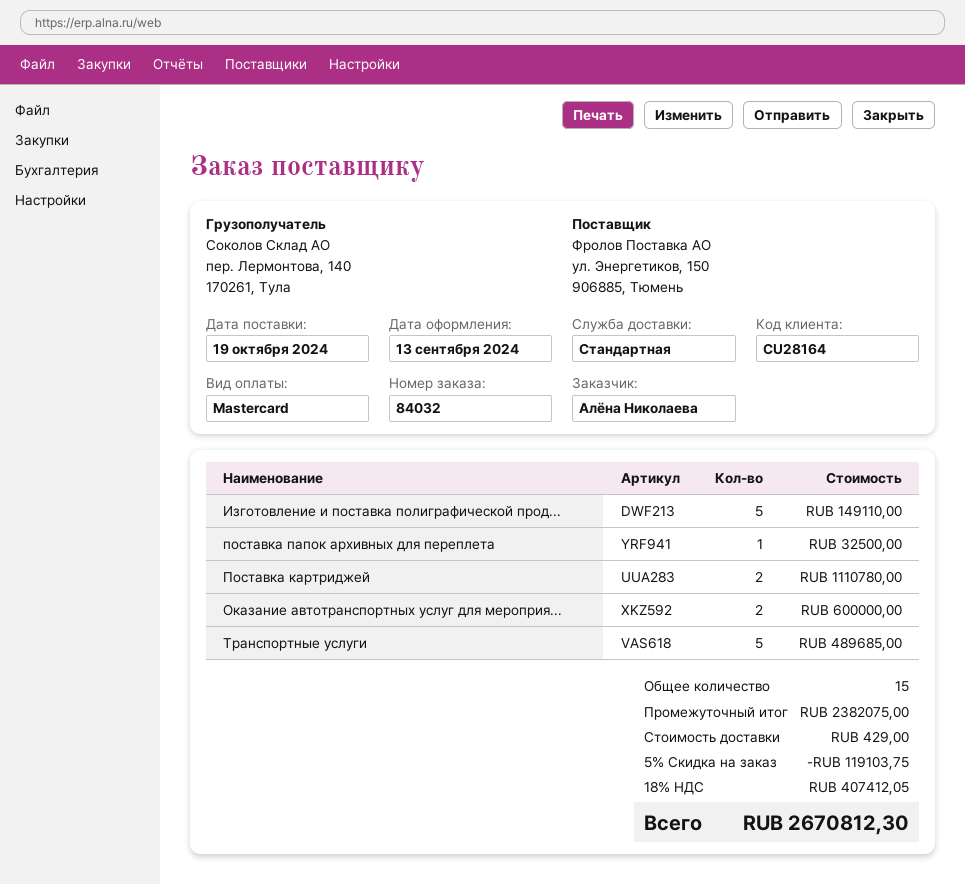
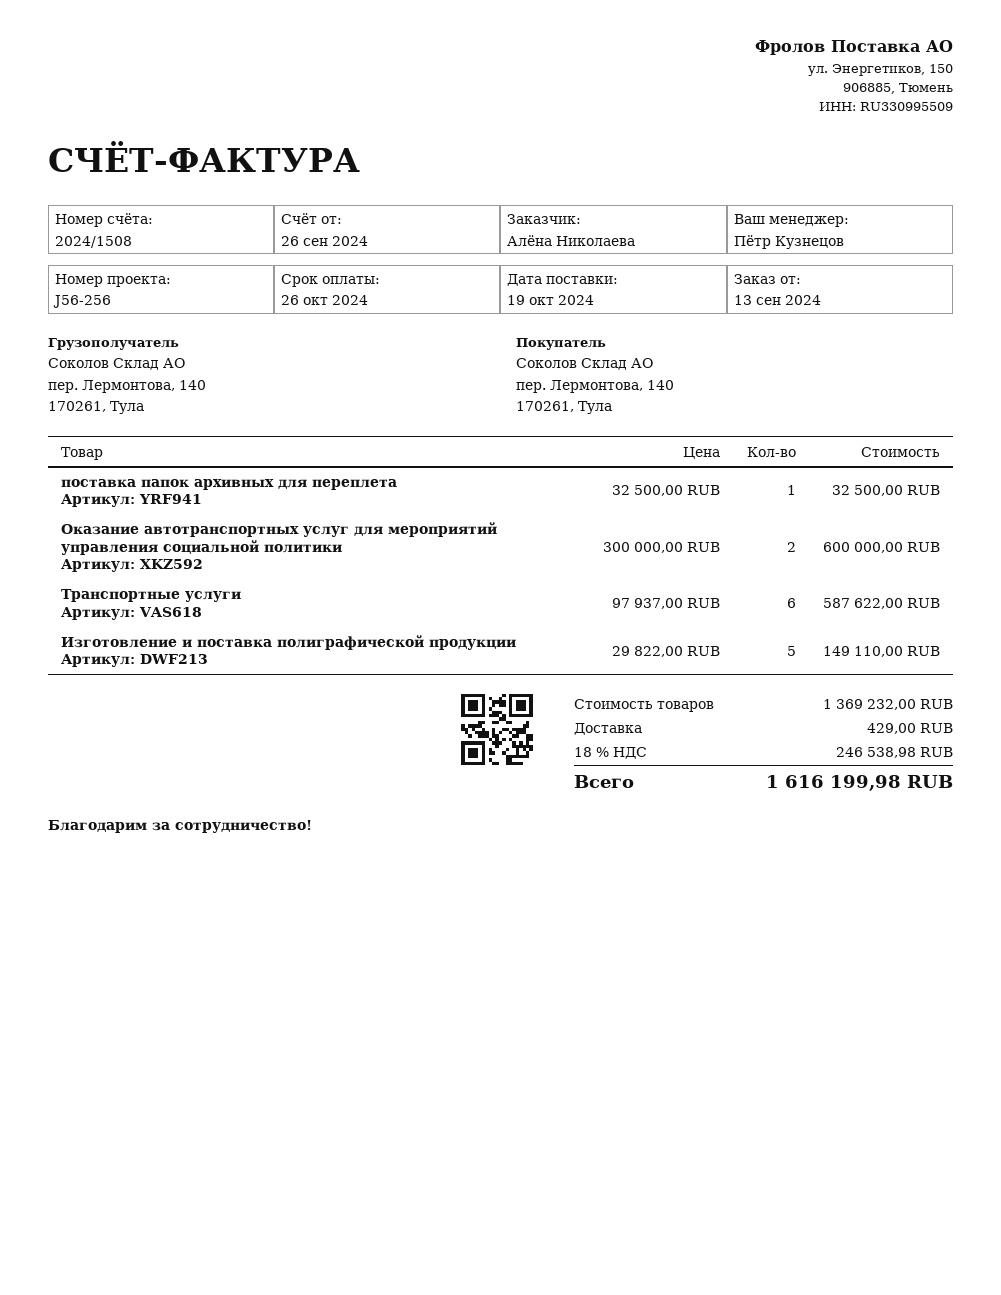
Поставка картриджей: 2 for 1110780.00 -> none
Транспортные услуги: 5 for 489685.00 -> 6 for 587622.00
subtotal: 2382075.00 -> 1369232.00
discount: 5% = 119103.75 -> none
tax: 18% = 407412.05 -> 18% = 246538.98
total: 2670812.30 -> 1616199.98

